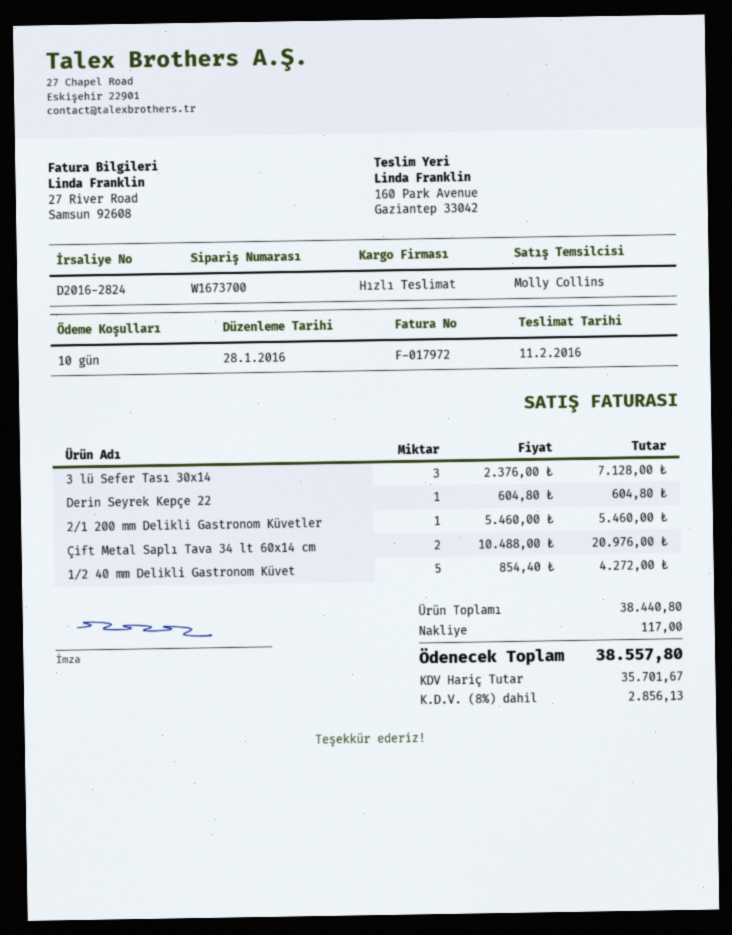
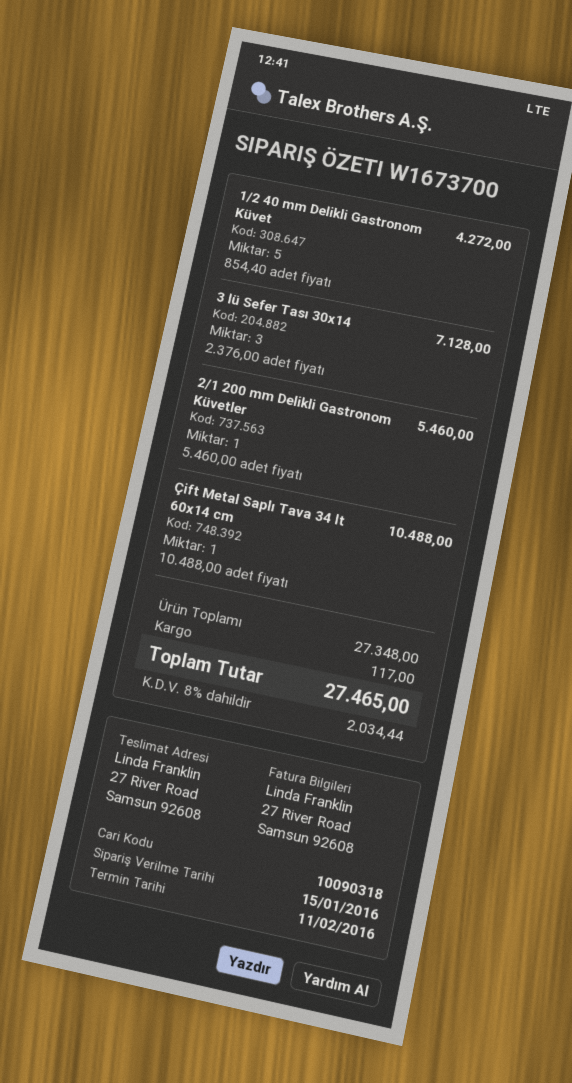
ship to: 160 Park Avenue, Gaziantep 33042 -> 27 River Road, Samsun 92608
Derin Seyrek Kepçe 22: 1 x 604.80 = 604.80 -> none
Çift Metal Saplı Tava 34 lt 60x14 cm: 2 x 10488.00 = 20976.00 -> 1 x 10488.00 = 10488.00
subtotal: 38440.80 -> 27348.00
tax: 8% = 2856.13 -> 8% = 2034.44
total: 38557.80 -> 27465.00

